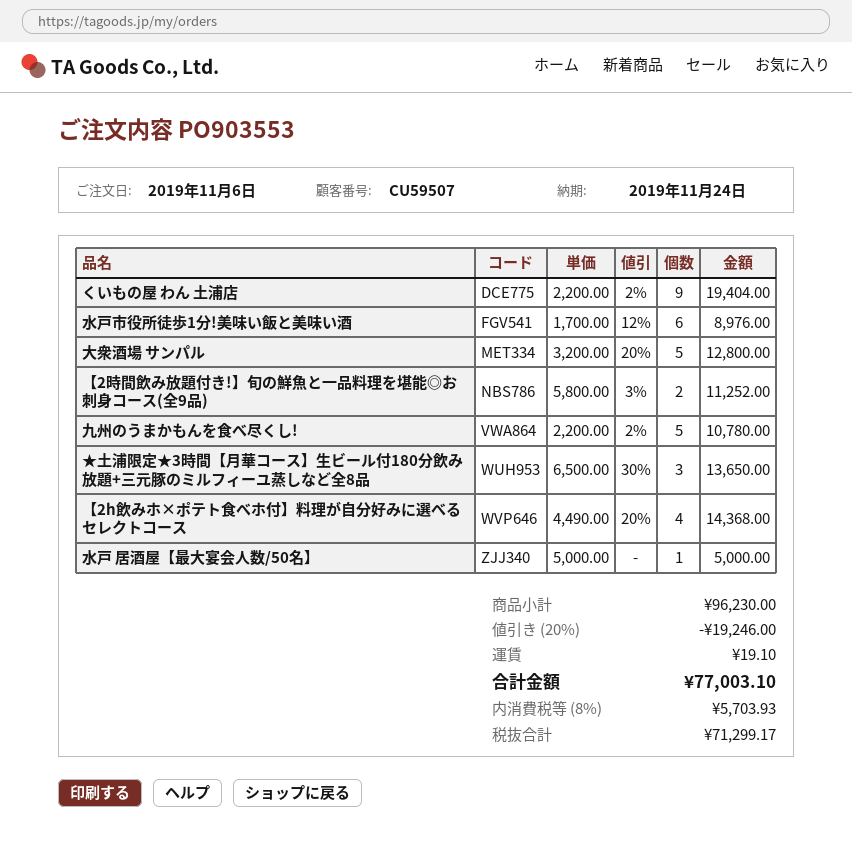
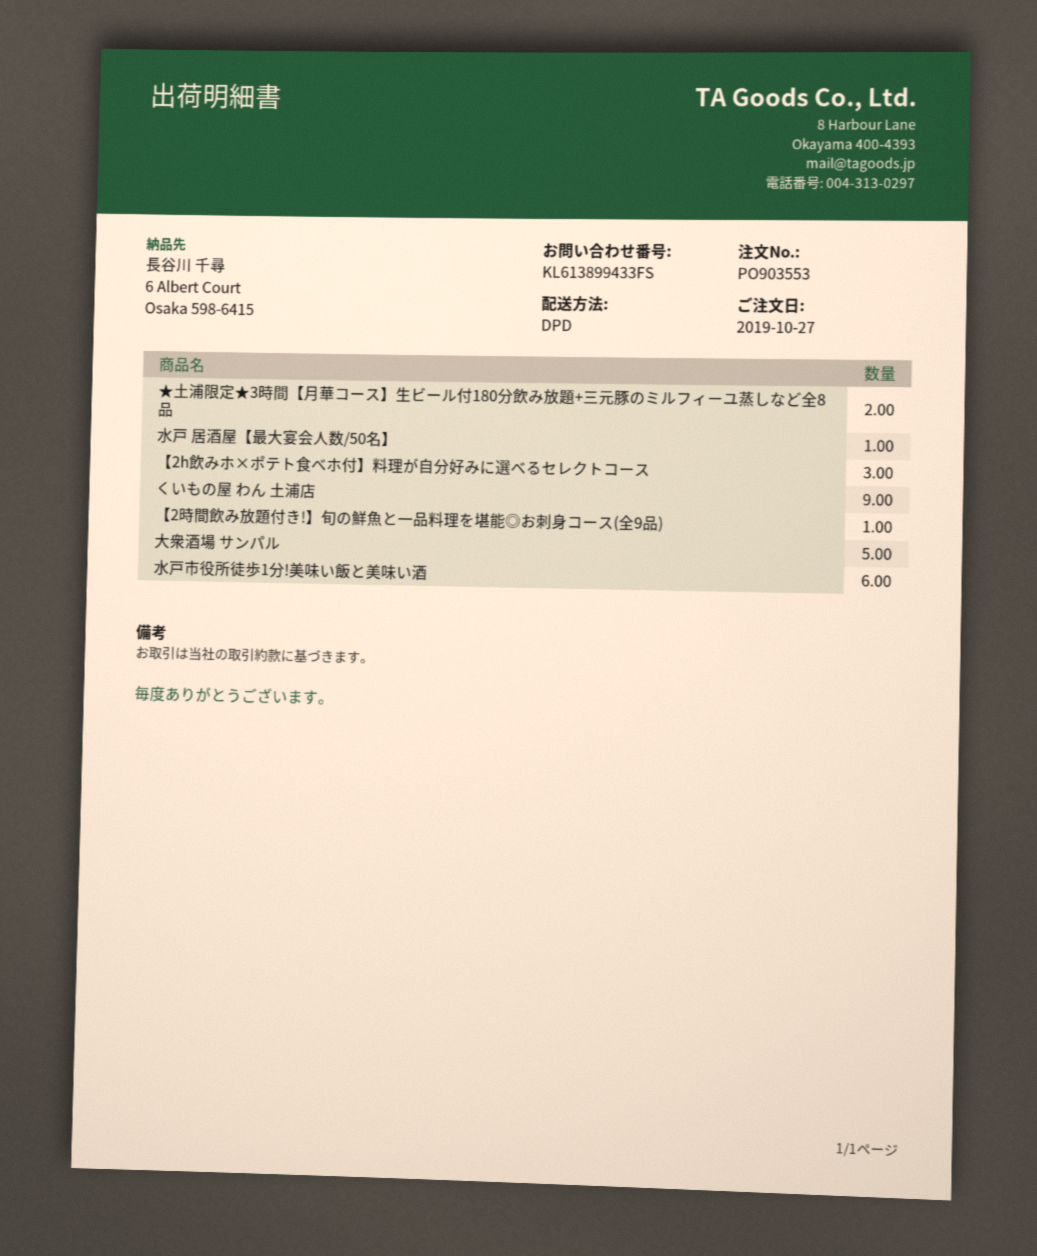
order date: 2019-11-06 -> 2019-10-27
【2時間飲み放題付き!】旬の鮮魚と一品料理を堪能◎お刺身コース(全9品): 2 -> 1
九州のうまかもんを食べ尽くし!: 5 -> none
★土浦限定★3時間【月華コース】生ビール付180分飲み放題+三元豚のミルフィーユ蒸しなど全8品: 3 -> 2
【2h飲みホ×ポテト食べホ付】料理が自分好みに選べるセレクトコース: 4 -> 3

